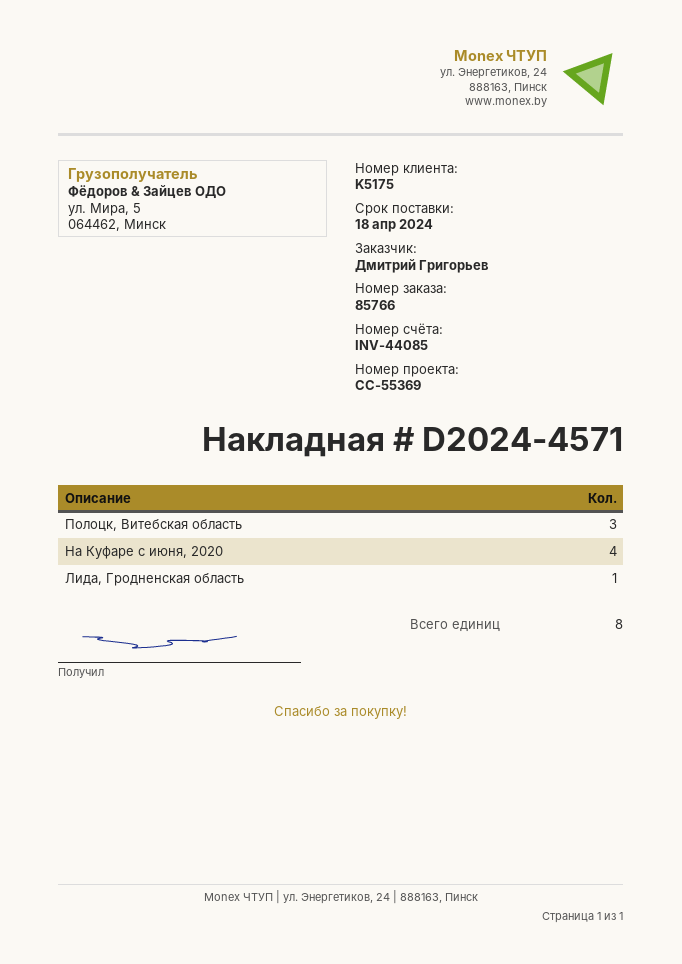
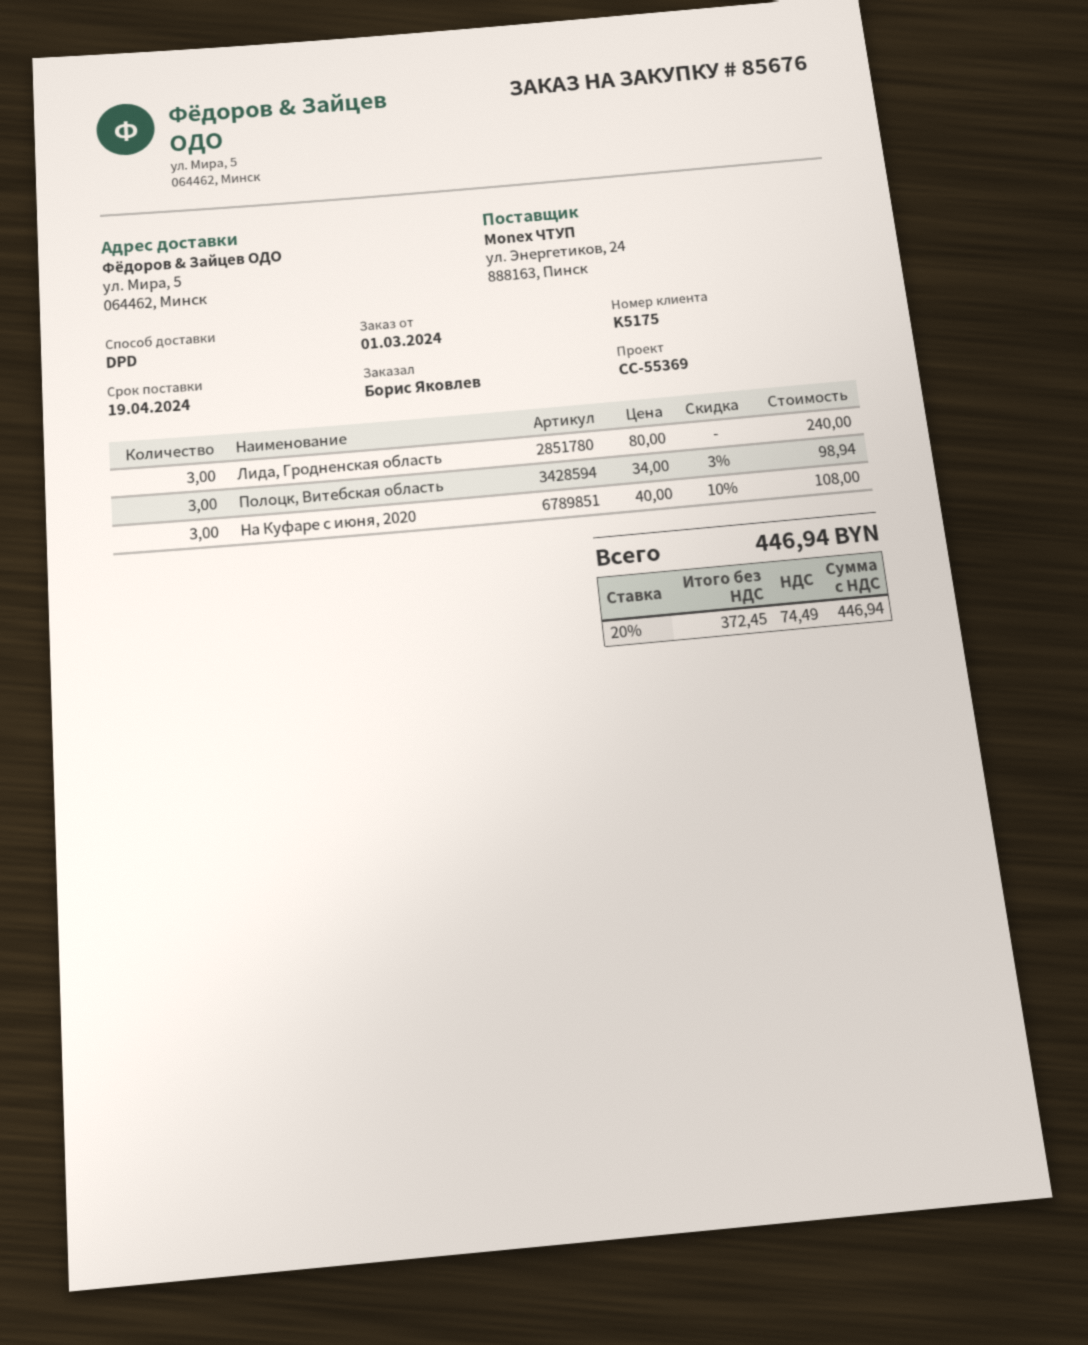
order number: 85766 -> 85676
delivery date: 2024-04-18 -> 2024-04-19
ordered by: Дмитрий Григорьев -> Борис Яковлев
На Куфаре с июня, 2020: 4 -> 3
Лида, Гродненская область: 1 -> 3

